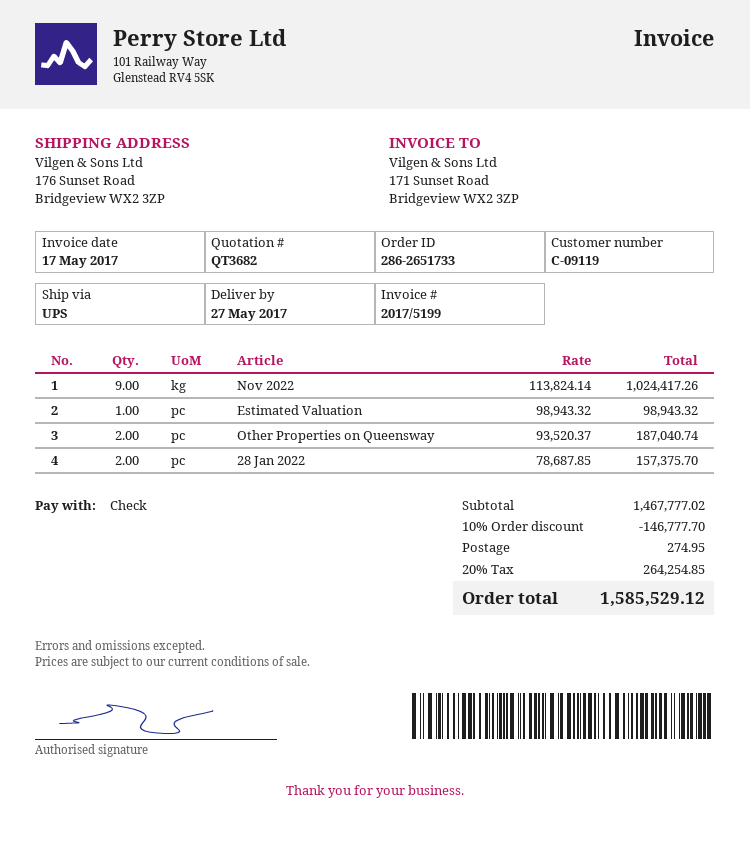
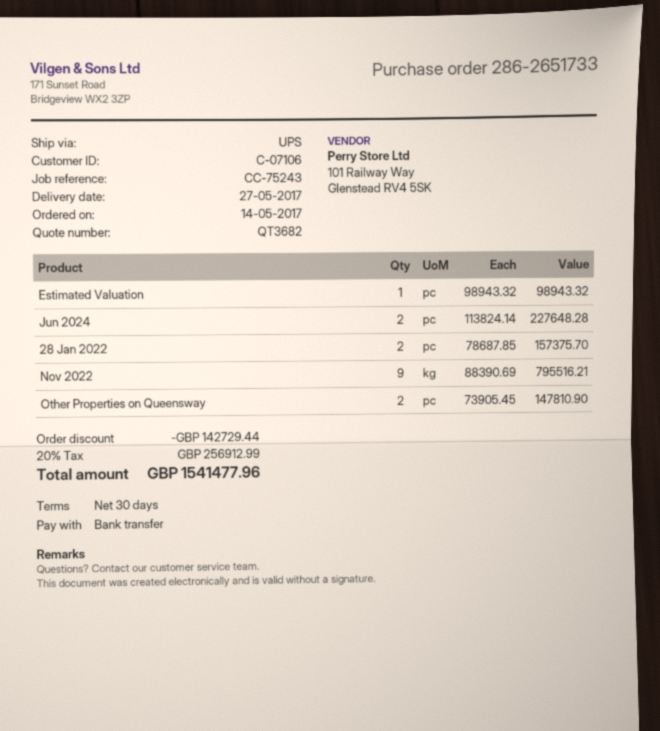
customer number: C-09119 -> C-07106
payment method: cheque -> bank transfer
Nov 2022: 9 x 113824.14 = 1024417.26 -> 9 x 88390.69 = 795516.21
Other Properties on Queensway: 2 x 93520.37 = 187040.74 -> 2 x 73905.45 = 147810.90
Jun 2024: none -> 2 x 113824.14 = 227648.28
discount: 146777.70 -> 142729.44
shipping: 274.95 -> none
tax: 20% = 264254.85 -> 20% = 256912.99
total: 1585529.12 -> 1541477.96

